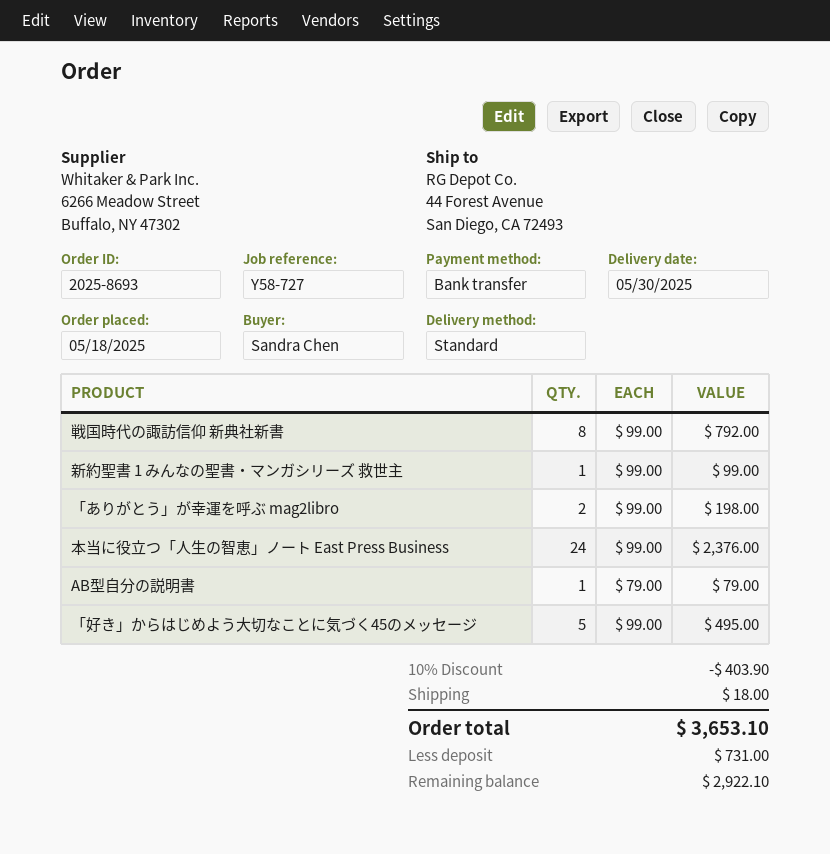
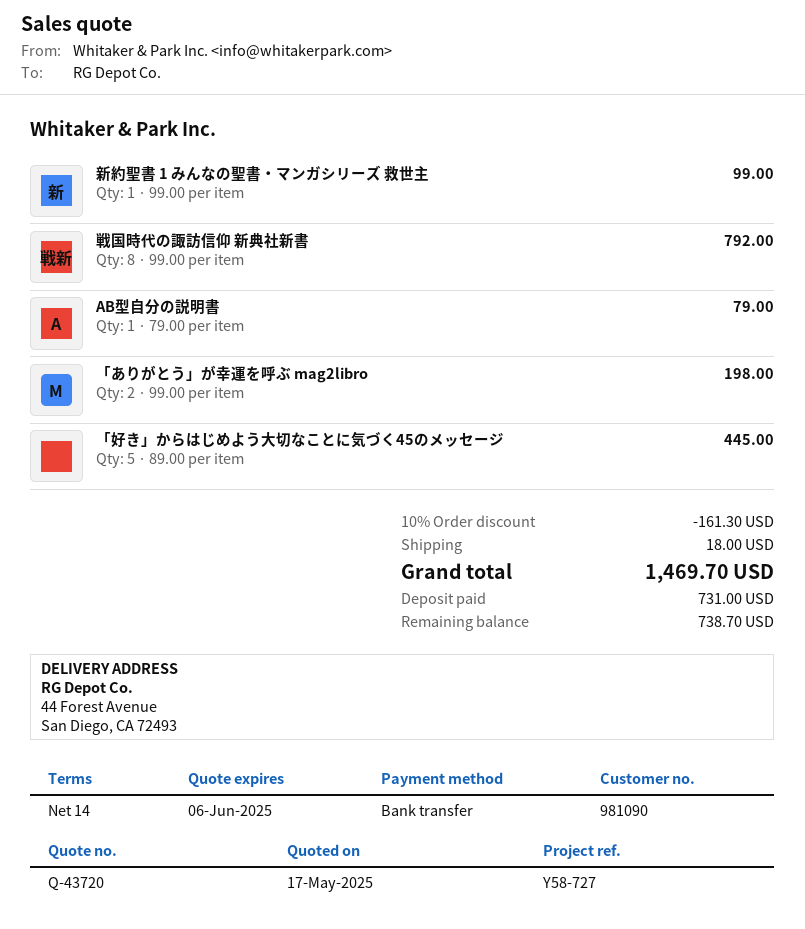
本当に役立つ「人生の智恵」ノート East Press Business: 24 x 99.00 = 2376.00 -> none
「好き」からはじめよう大切なことに気づく45のメッセージ: 5 x 99.00 = 495.00 -> 5 x 89.00 = 445.00
discount: 10% = 403.90 -> 10% = 161.30
total: 3653.10 -> 1469.70
balance: 2922.10 -> 738.70

